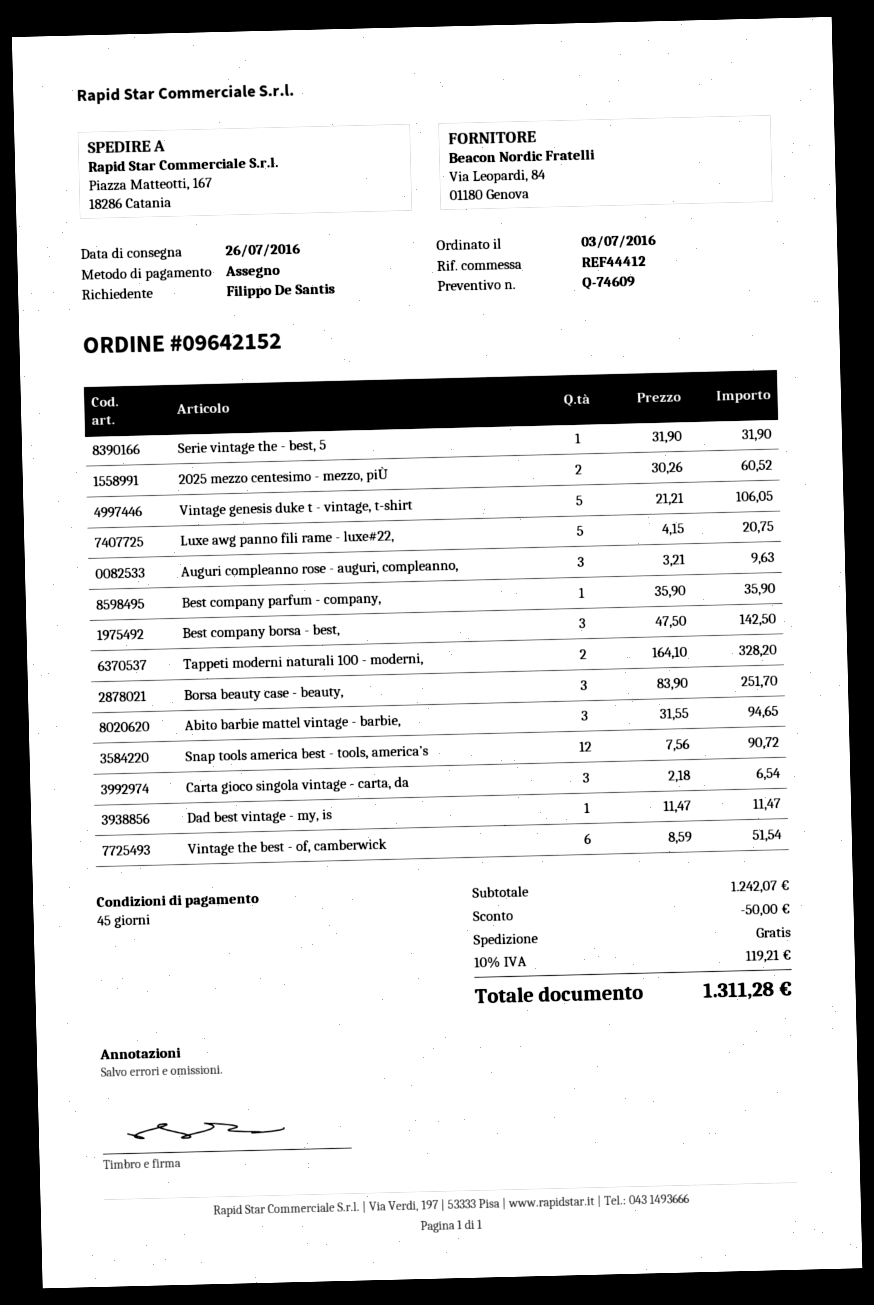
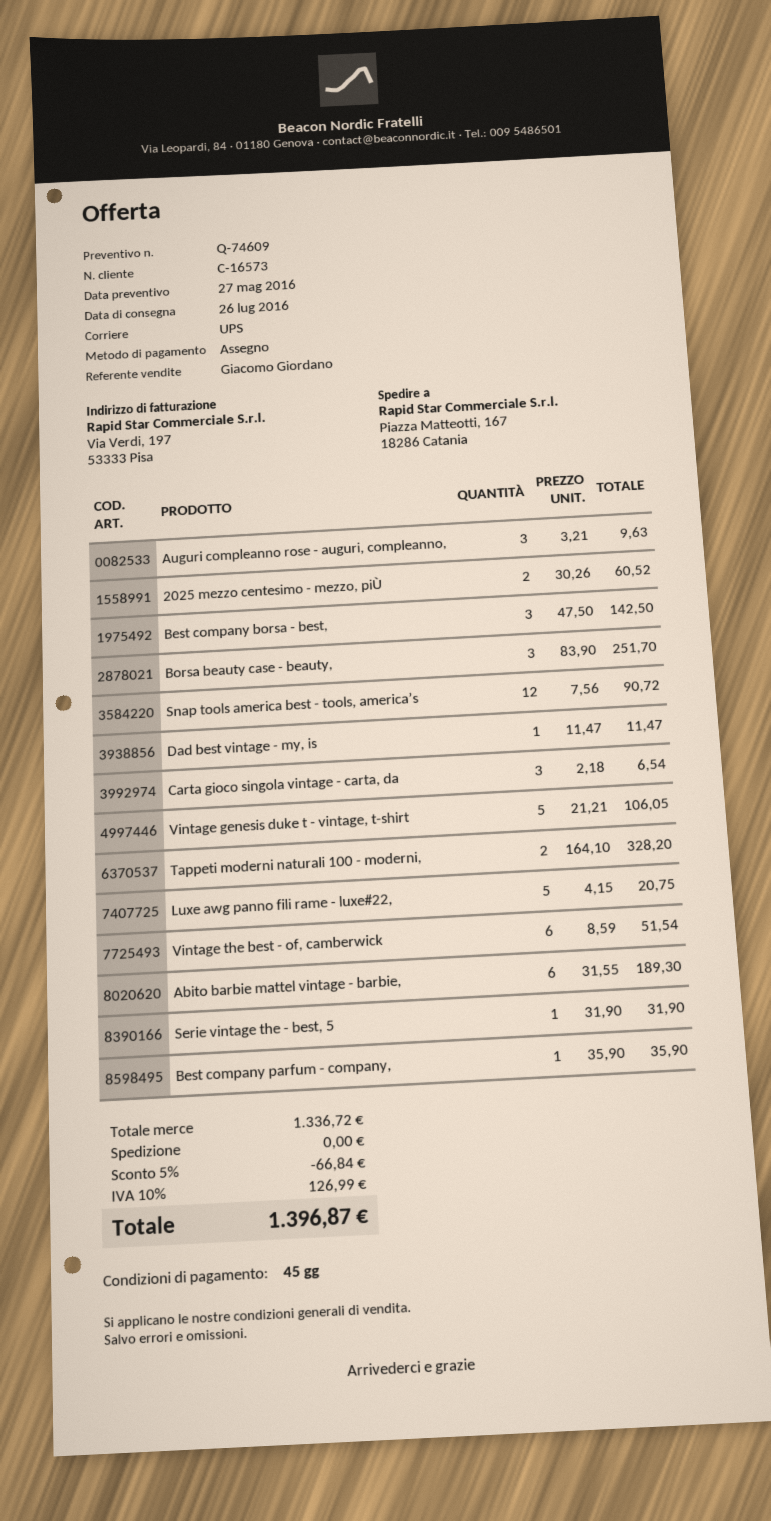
Abito barbie mattel vintage - barbie,: 3 x 31.55 = 94.65 -> 6 x 31.55 = 189.30
subtotal: 1242.07 -> 1336.72
discount: 50.00 -> 66.84
tax: 10% = 119.21 -> 10% = 126.99
total: 1311.28 -> 1396.87

